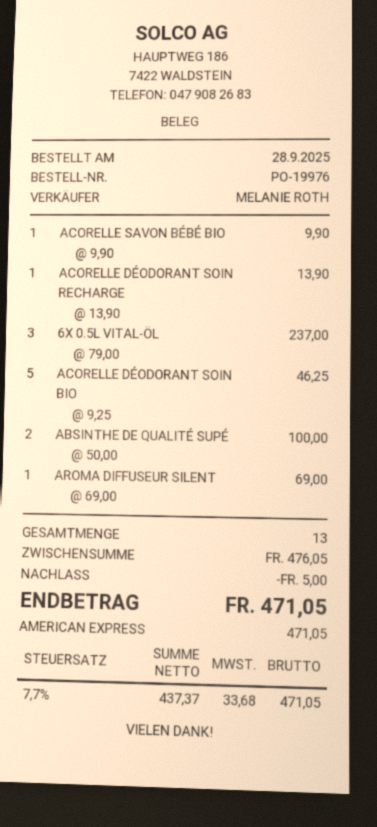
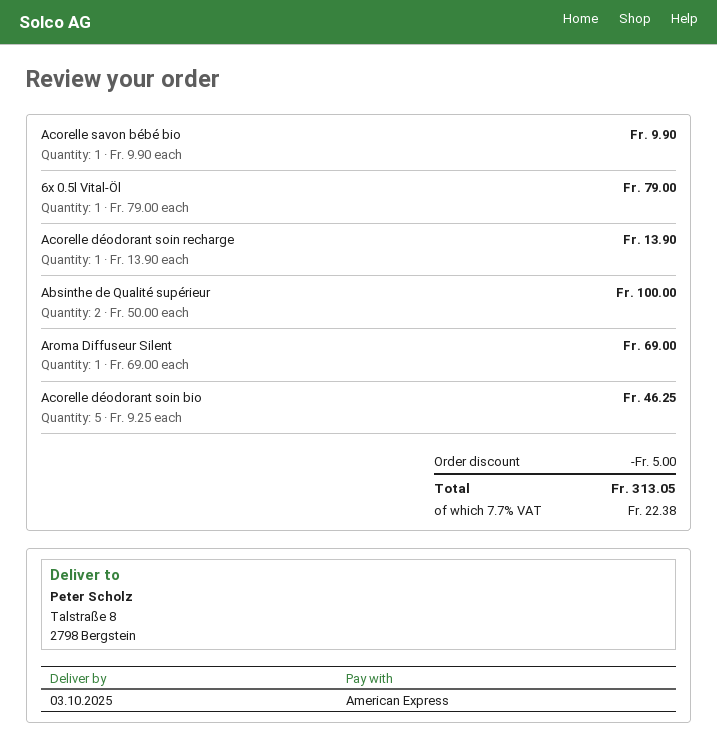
6X 0.5L VITAL-ÖL: 3 x 79.00 = 237.00 -> 1 x 79.00 = 79.00
tax: 7.7% = 33.68 -> 7.7% = 22.38
total: 471.05 -> 313.05

